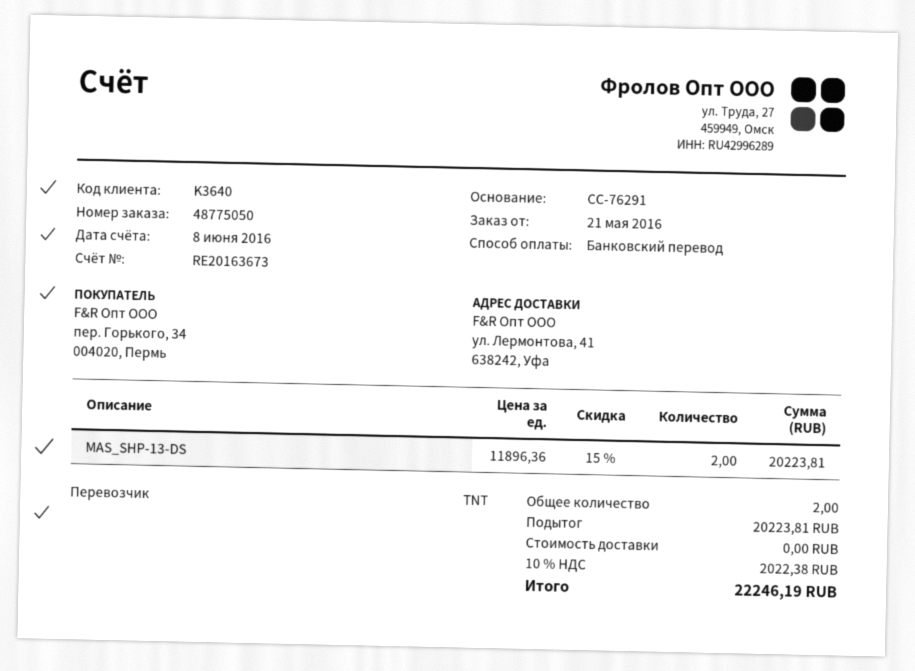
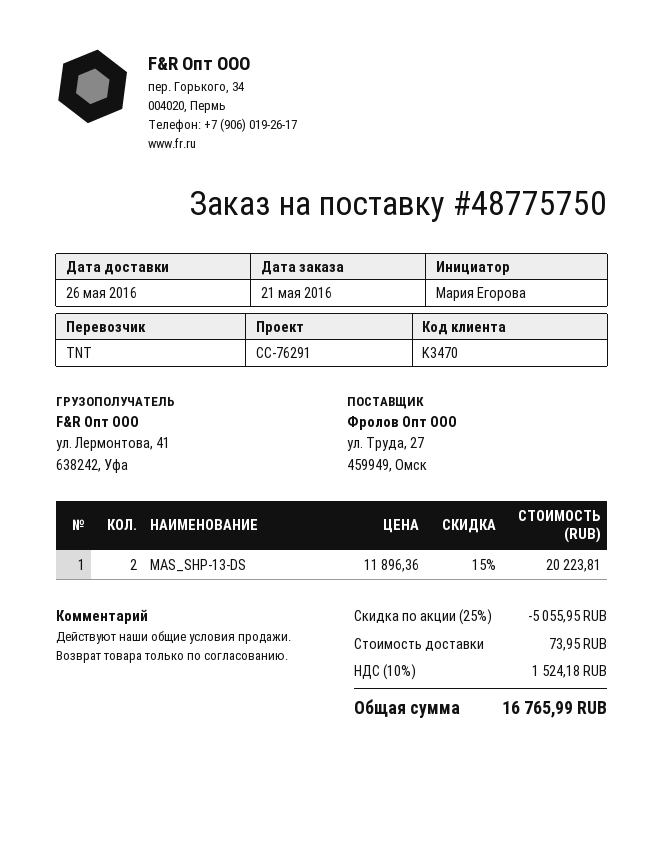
order number: 48775050 -> 48775750
customer number: K3640 -> K3470
discount: none -> 25% = 5055.95
shipping: 0.00 -> 73.95
tax: 10% = 2022.38 -> 10% = 1524.18
total: 22246.19 -> 16765.99

